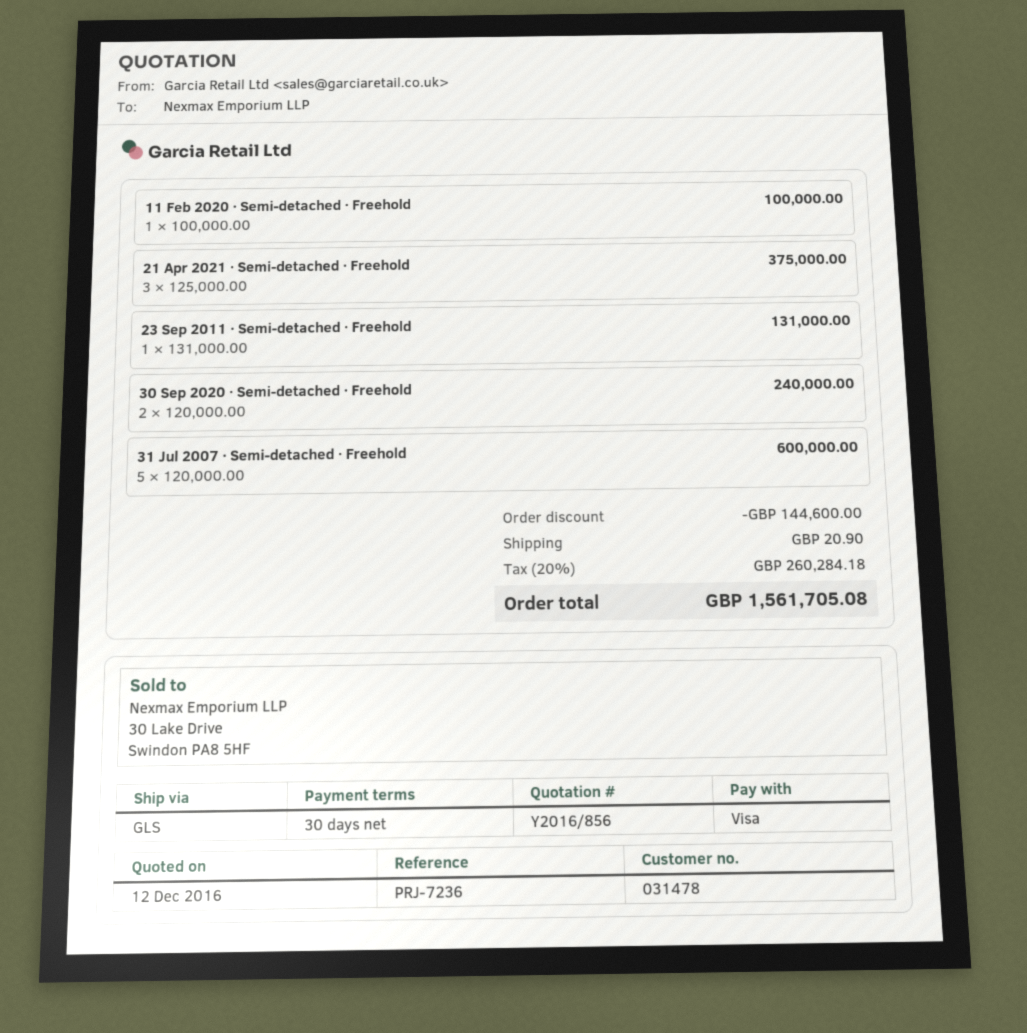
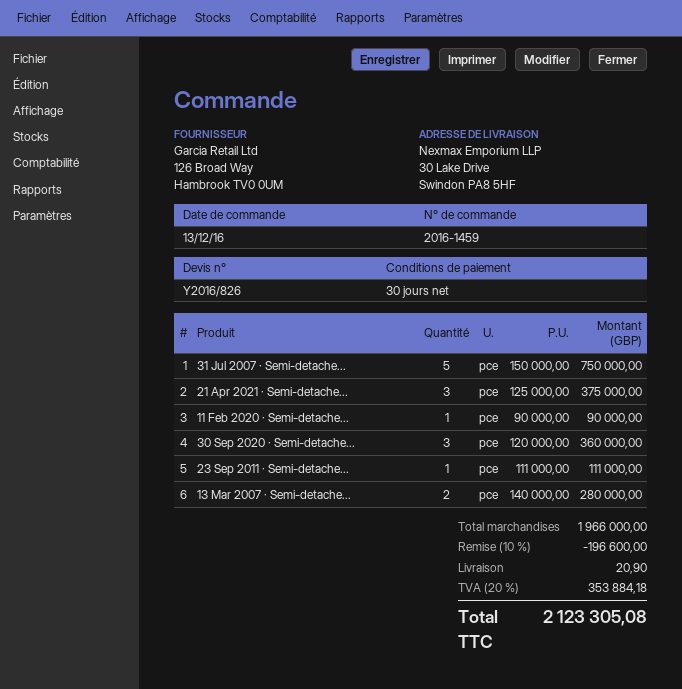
quote number: Y2016/856 -> Y2016/826
11 Feb 2020 · Semi-detached · Freehold: 1 x 100000.00 = 100000.00 -> 1 x 90000.00 = 90000.00
23 Sep 2011 · Semi-detached · Freehold: 1 x 131000.00 = 131000.00 -> 1 x 111000.00 = 111000.00
30 Sep 2020 · Semi-detached · Freehold: 2 x 120000.00 = 240000.00 -> 3 x 120000.00 = 360000.00
31 Jul 2007 · Semi-detached · Freehold: 5 x 120000.00 = 600000.00 -> 5 x 150000.00 = 750000.00
13 Mar 2007 · Semi-detache...: none -> 2 x 140000.00 = 280000.00
discount: 144600.00 -> 196600.00
tax: 20% = 260284.18 -> 20% = 353884.18
total: 1561705.08 -> 2123305.08

